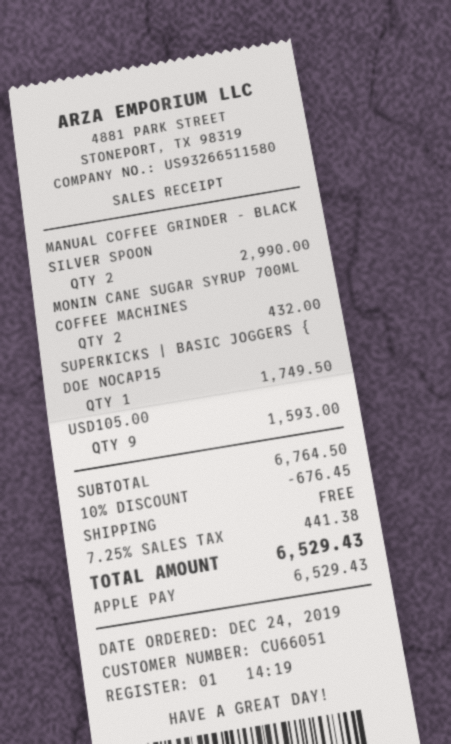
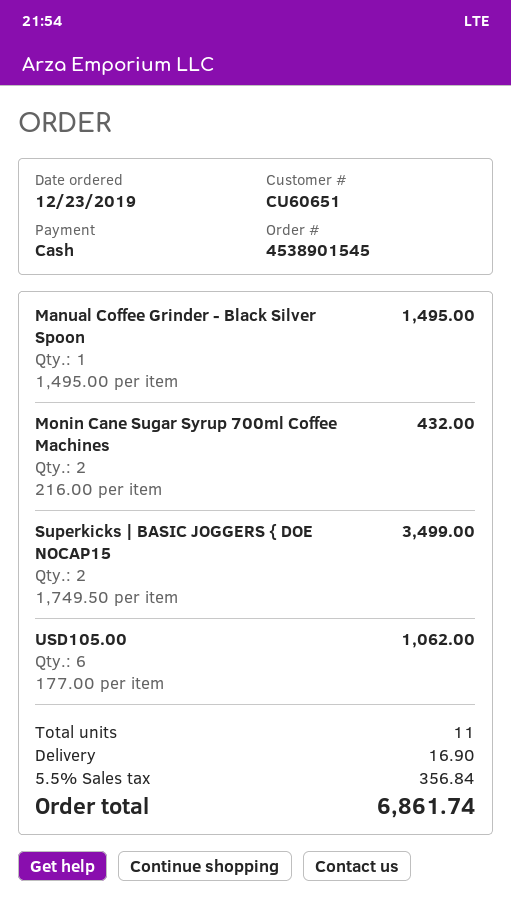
order date: 2019-12-24 -> 2019-12-23
customer number: CU66051 -> CU60651
payment method: Apple Pay -> cash
MANUAL COFFEE GRINDER - BLACK SILVER SPOON: 2 for 2990.00 -> 1 for 1495.00
SUPERKICKS | BASIC JOGGERS { DOE NOCAP15: 1 for 1749.50 -> 2 for 3499.00
USD105.00: 9 for 1593.00 -> 6 for 1062.00
discount: 10% = 676.45 -> none
shipping: 0.00 -> 16.90
tax: 7.25% = 441.38 -> 5.5% = 356.84
total: 6529.43 -> 6861.74

